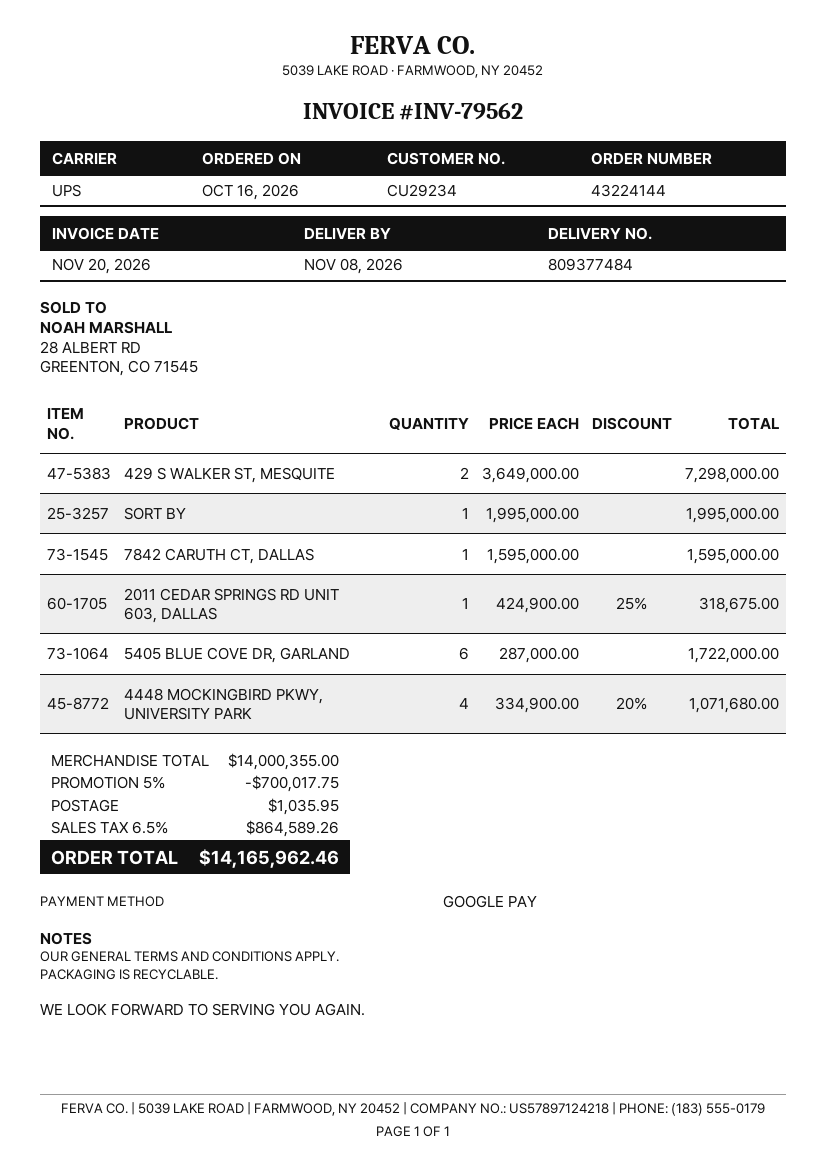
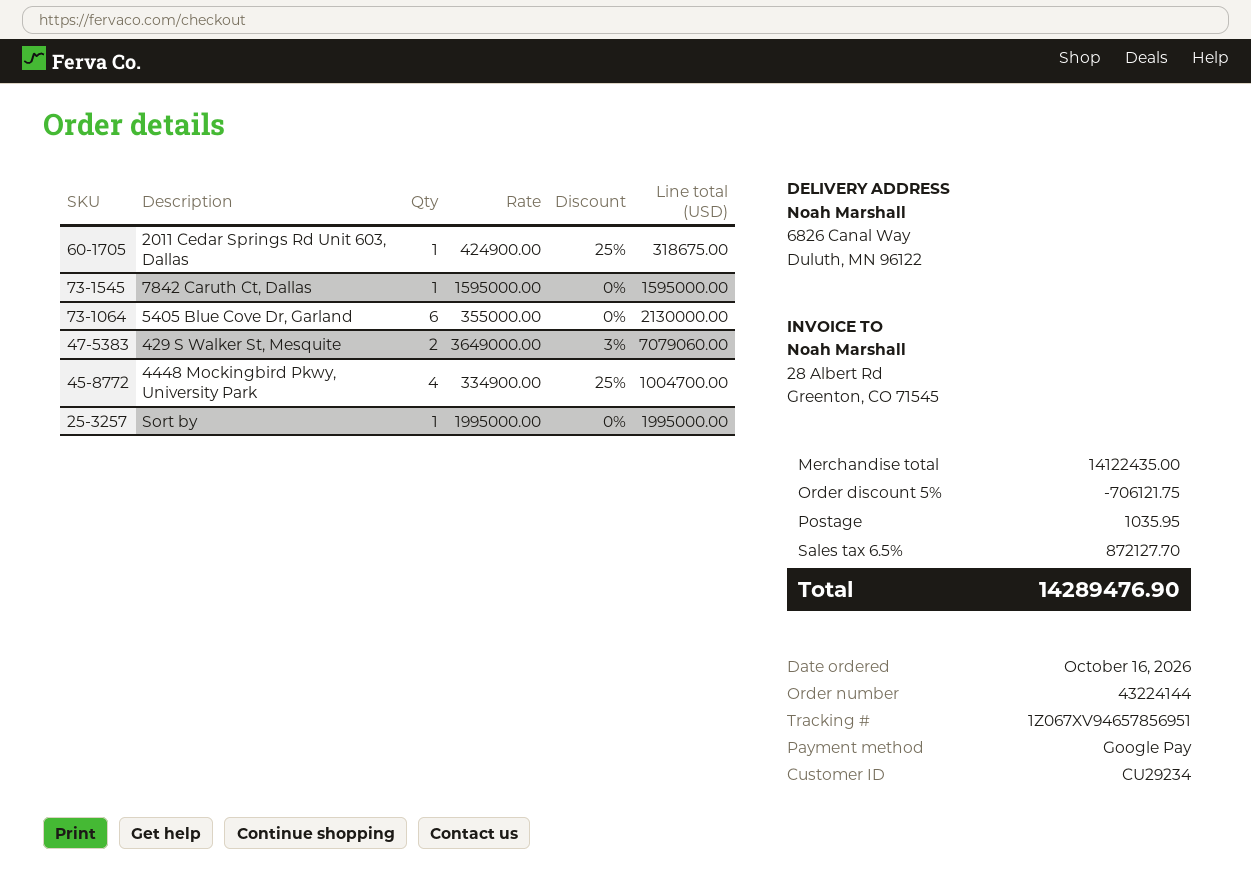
429 S WALKER ST, MESQUITE: 2 x 3649000.00 = 7298000.00 -> 2 x 3649000.00 - 3% = 7079060.00
5405 BLUE COVE DR, GARLAND: 6 x 287000.00 = 1722000.00 -> 6 x 355000.00 = 2130000.00
4448 MOCKINGBIRD PKWY, UNIVERSITY PARK: 4 x 334900.00 - 20% = 1071680.00 -> 4 x 334900.00 - 25% = 1004700.00
subtotal: 14000355.00 -> 14122435.00
discount: 5% = 700017.75 -> 5% = 706121.75
tax: 6.5% = 864589.26 -> 6.5% = 872127.70
total: 14165962.46 -> 14289476.90

